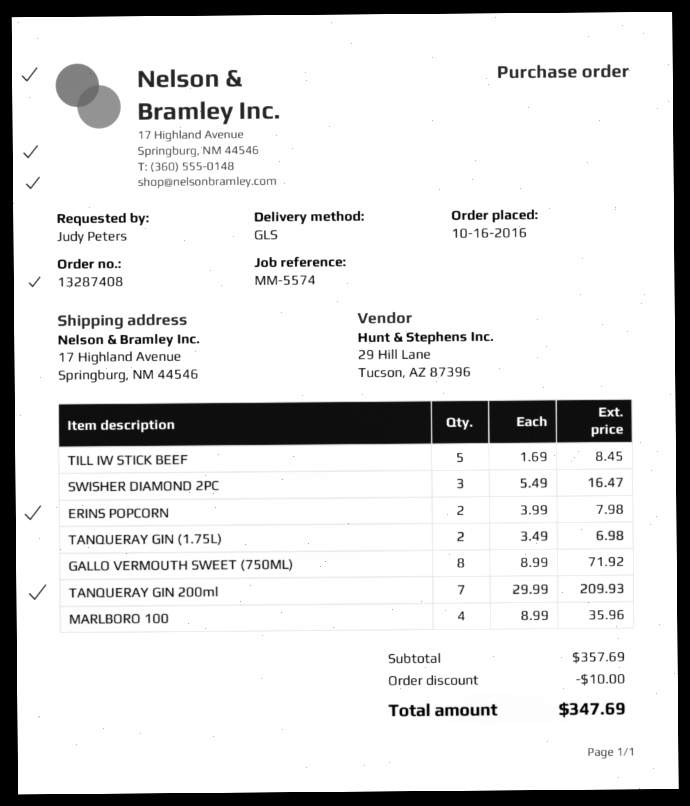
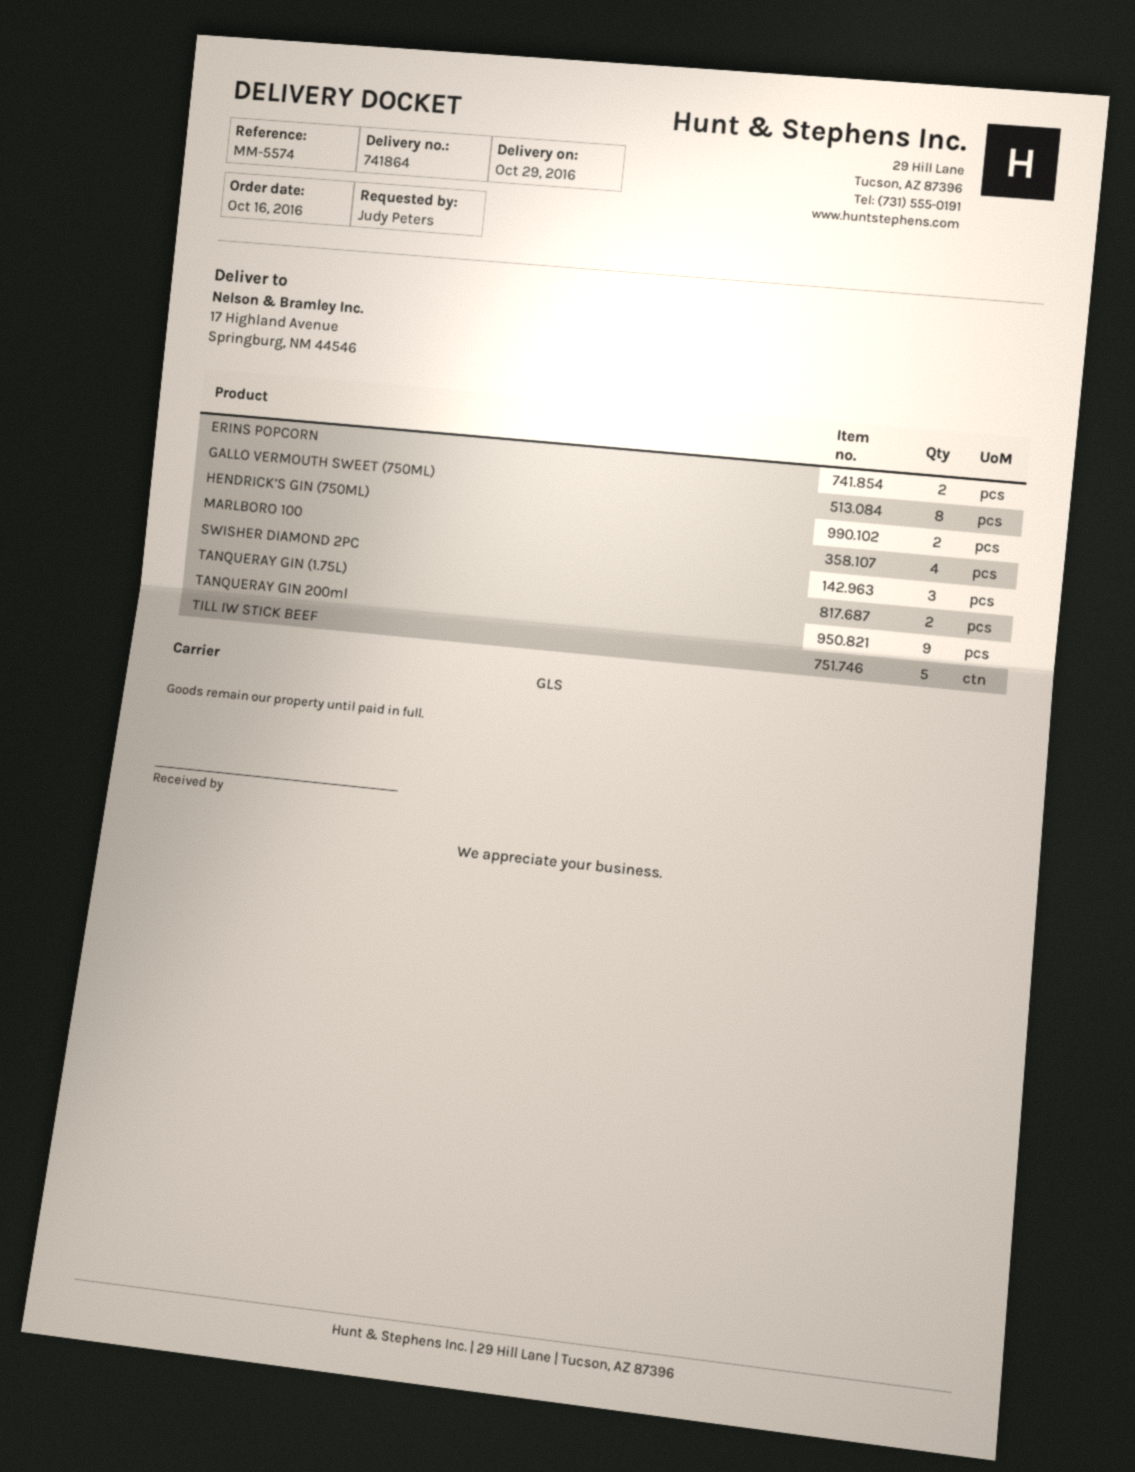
TANQUERAY GIN 200ml: 7 -> 9
HENDRICK’S GIN (750ML): none -> 2

